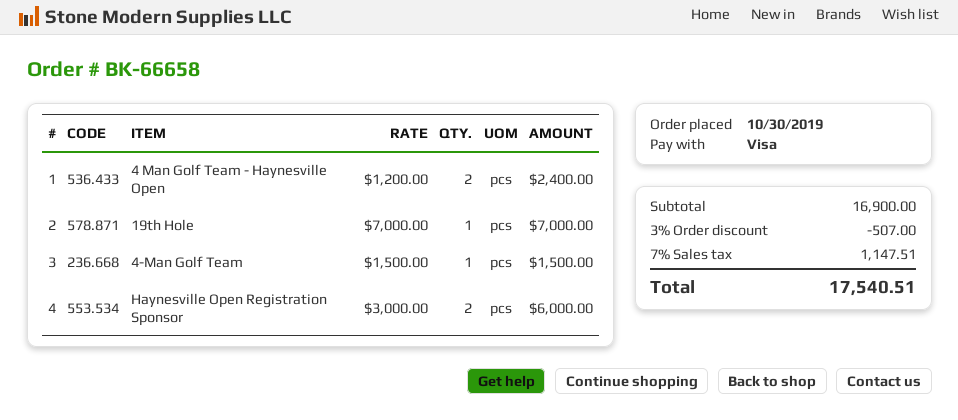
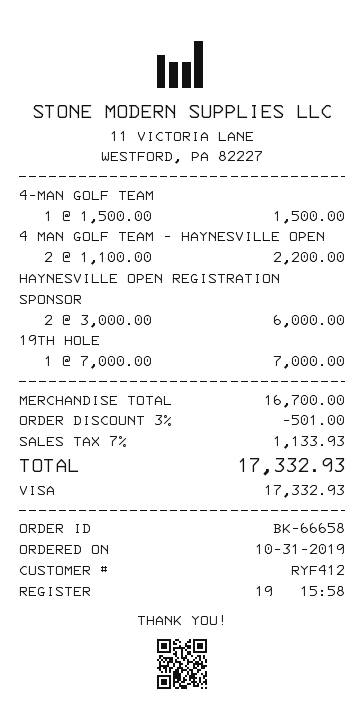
order date: 2019-10-30 -> 2019-10-31
4 Man Golf Team - Haynesville Open: 2 x 1200.00 = 2400.00 -> 2 x 1100.00 = 2200.00
subtotal: 16900.00 -> 16700.00
discount: 3% = 507.00 -> 3% = 501.00
tax: 7% = 1147.51 -> 7% = 1133.93
total: 17540.51 -> 17332.93

